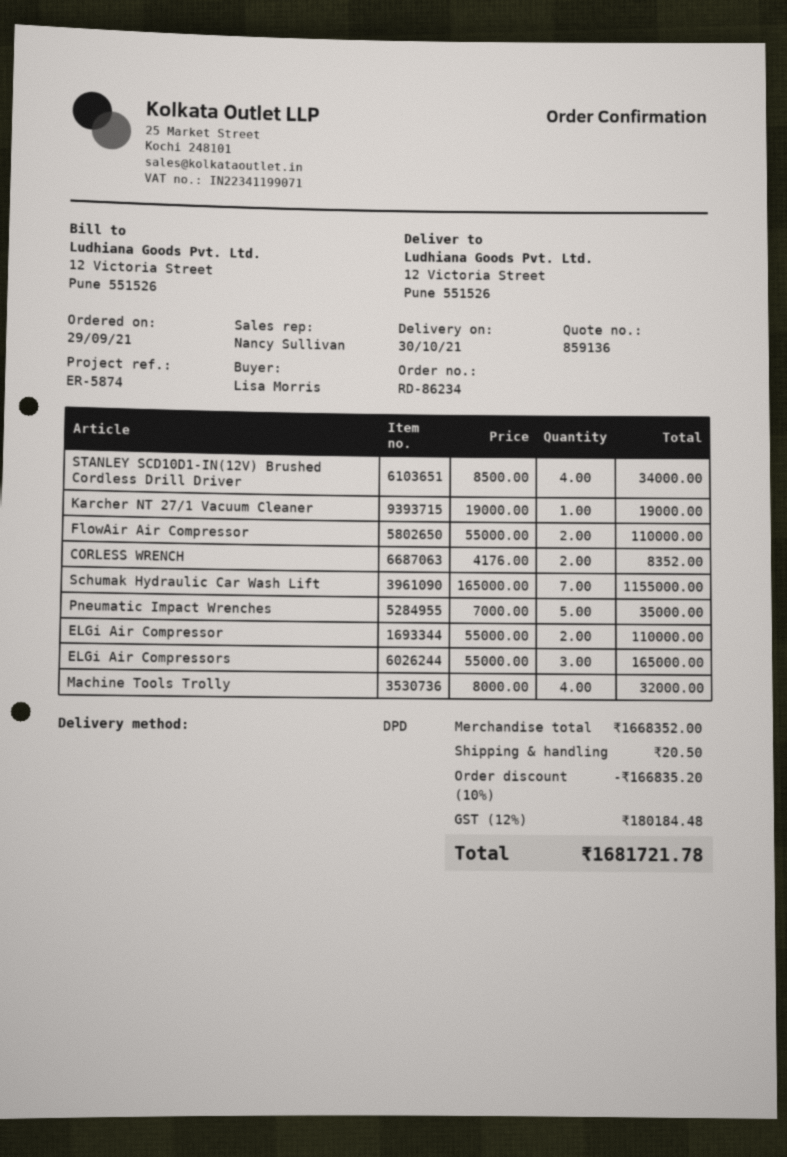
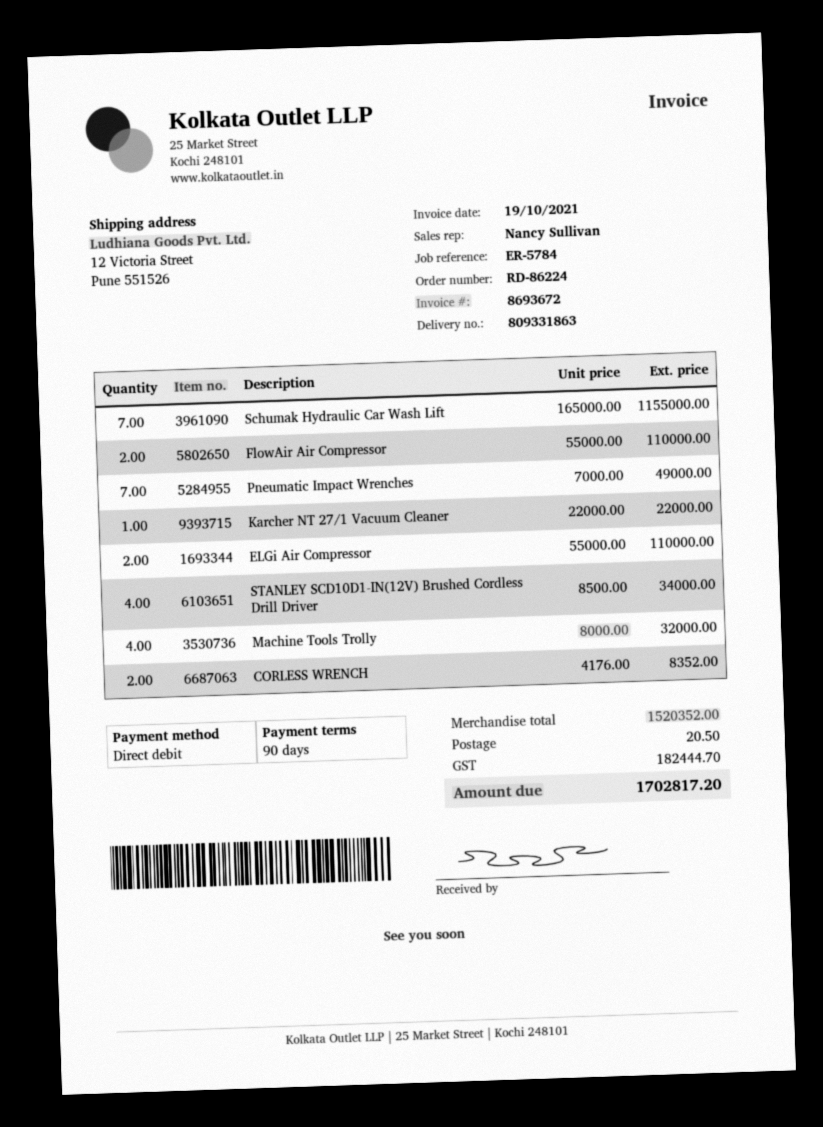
order number: RD-86234 -> RD-86224
reference: ER-5874 -> ER-5784
Karcher NT 27/1 Vacuum Cleaner: 1 x 19000.00 = 19000.00 -> 1 x 22000.00 = 22000.00
Pneumatic Impact Wrenches: 5 x 7000.00 = 35000.00 -> 7 x 7000.00 = 49000.00
ELGi Air Compressors: 3 x 55000.00 = 165000.00 -> none
subtotal: 1668352.00 -> 1520352.00
discount: 10% = 166835.20 -> none
tax: 180184.48 -> 182444.70
total: 1681721.78 -> 1702817.20

